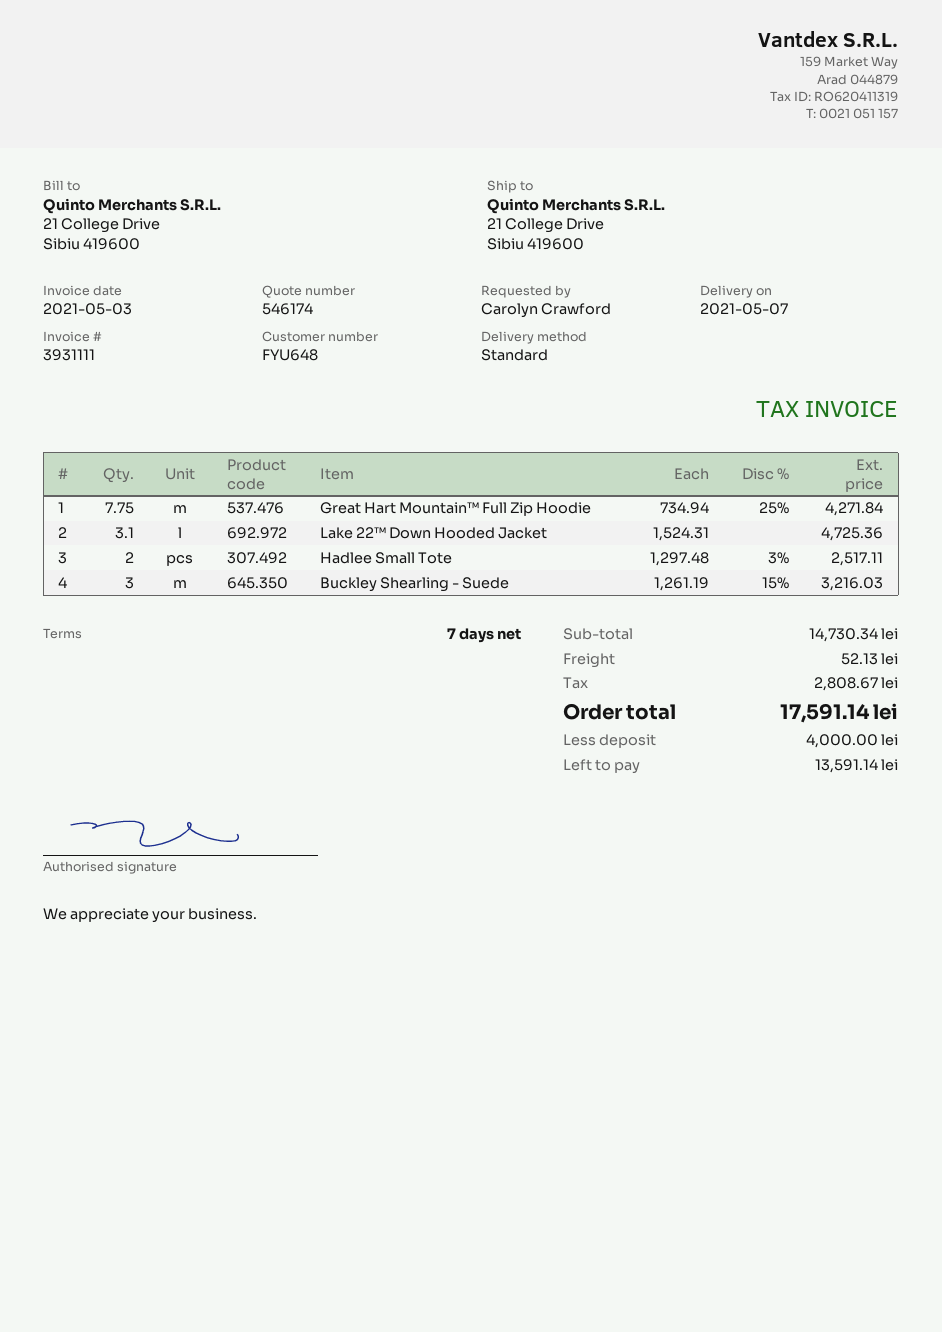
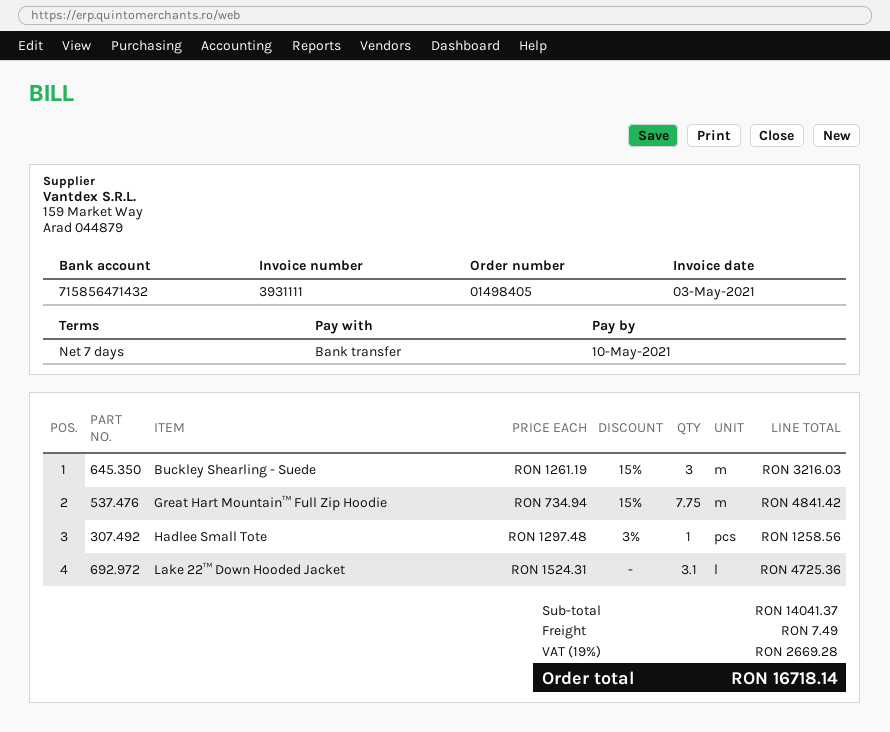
Great Hart Mountain™ Full Zip Hoodie: 7.75 x 734.94 - 25% = 4271.84 -> 7.75 x 734.94 - 15% = 4841.42
Hadlee Small Tote: 2 x 1297.48 - 3% = 2517.11 -> 1 x 1297.48 - 3% = 1258.56
subtotal: 14730.34 -> 14041.37
shipping: 52.13 -> 7.49
tax: 2808.67 -> 2669.28
total: 17591.14 -> 16718.14

